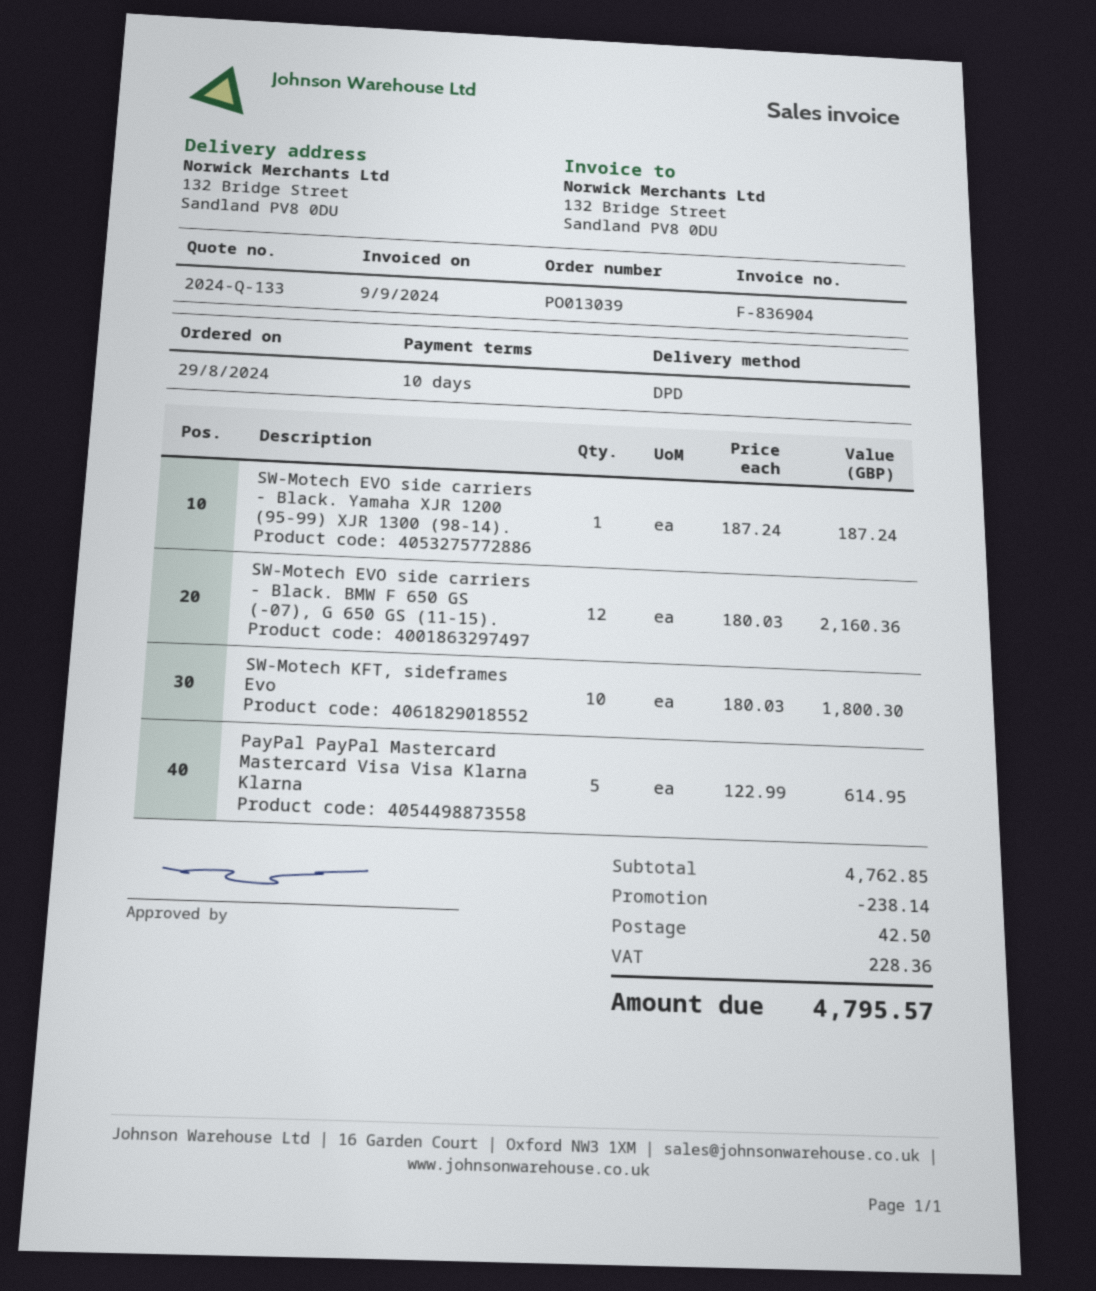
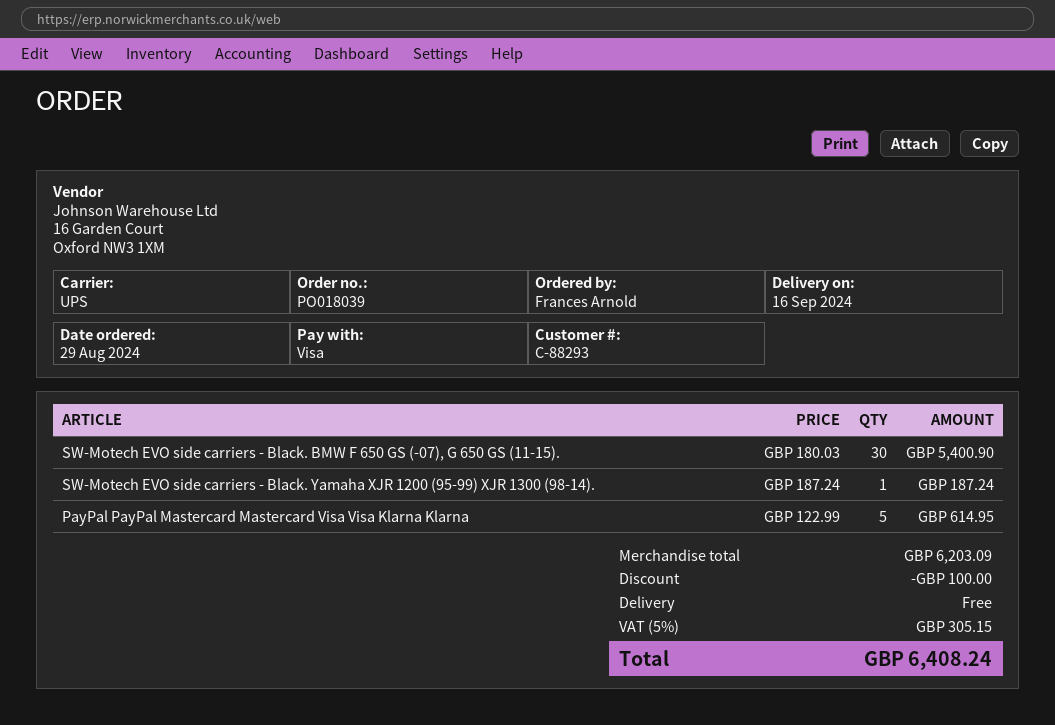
order number: PO013039 -> PO018039
shipping method: DPD -> UPS
SW-Motech EVO side carriers - Black. BMW F 650 GS (-07), G 650 GS (11-15).: 12 x 180.03 = 2160.36 -> 30 x 180.03 = 5400.90
SW-Motech KFT, sideframes Evo: 10 x 180.03 = 1800.30 -> none
subtotal: 4762.85 -> 6203.09
discount: 238.14 -> 100.00
shipping: 42.50 -> 0.00
tax: 228.36 -> 305.15
total: 4795.57 -> 6408.24

